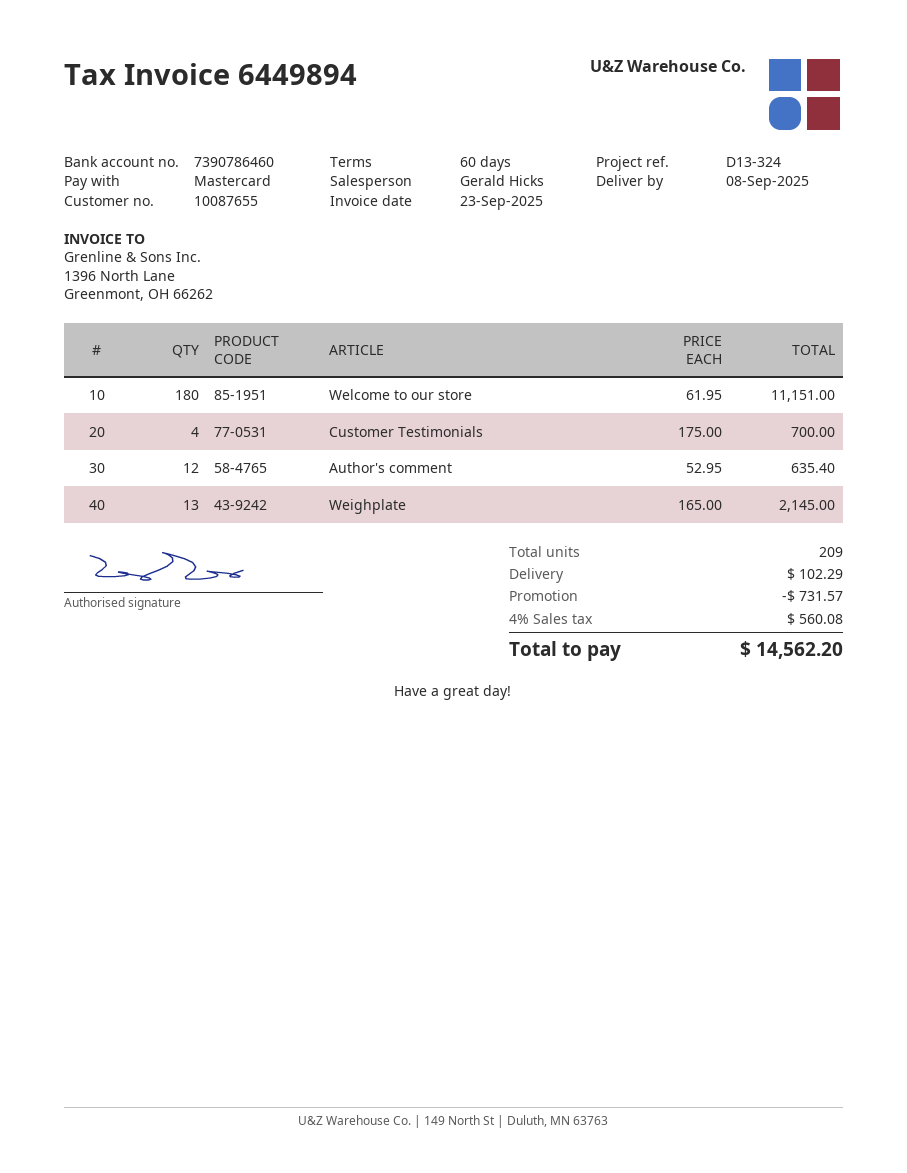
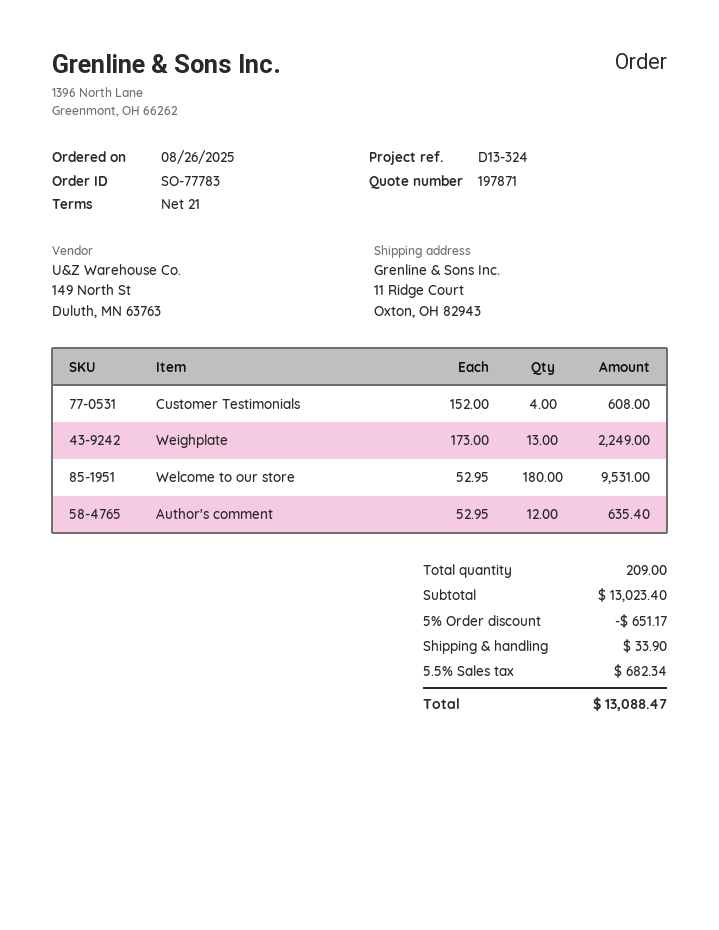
payment terms: 60 days -> 21 days
Welcome to our store: 180 x 61.95 = 11151.00 -> 180 x 52.95 = 9531.00
Customer Testimonials: 4 x 175.00 = 700.00 -> 4 x 152.00 = 608.00
Weighplate: 13 x 165.00 = 2145.00 -> 13 x 173.00 = 2249.00
discount: 731.57 -> 651.17
shipping: 102.29 -> 33.90
tax: 4% = 560.08 -> 5.5% = 682.34
total: 14562.20 -> 13088.47

